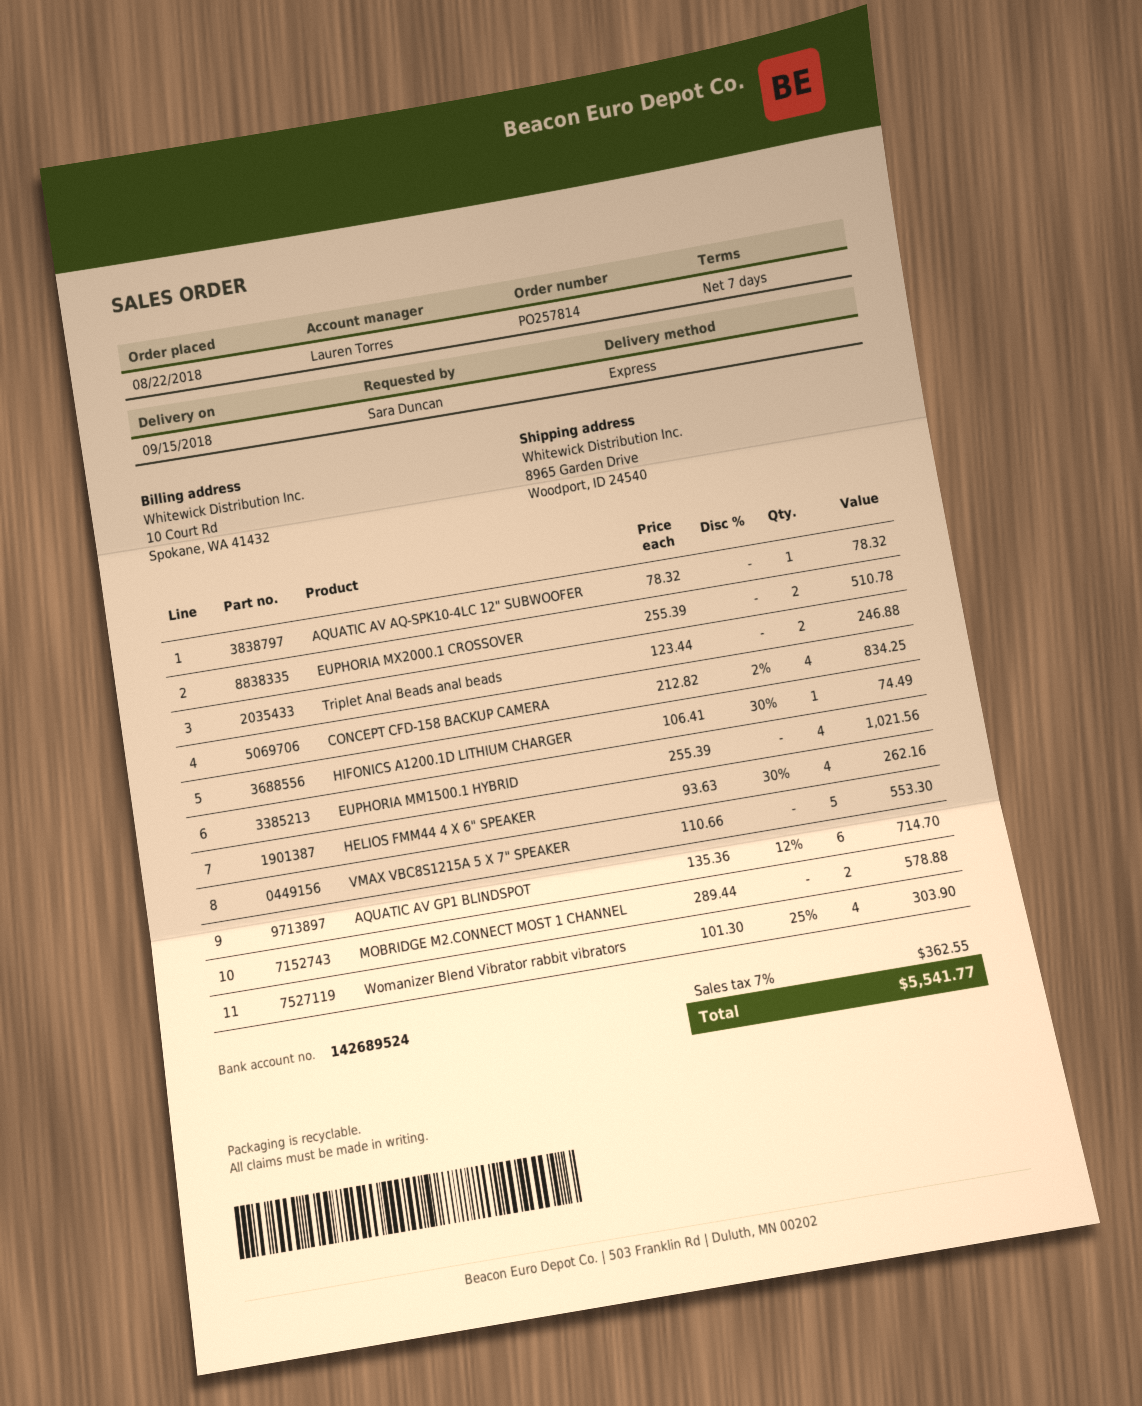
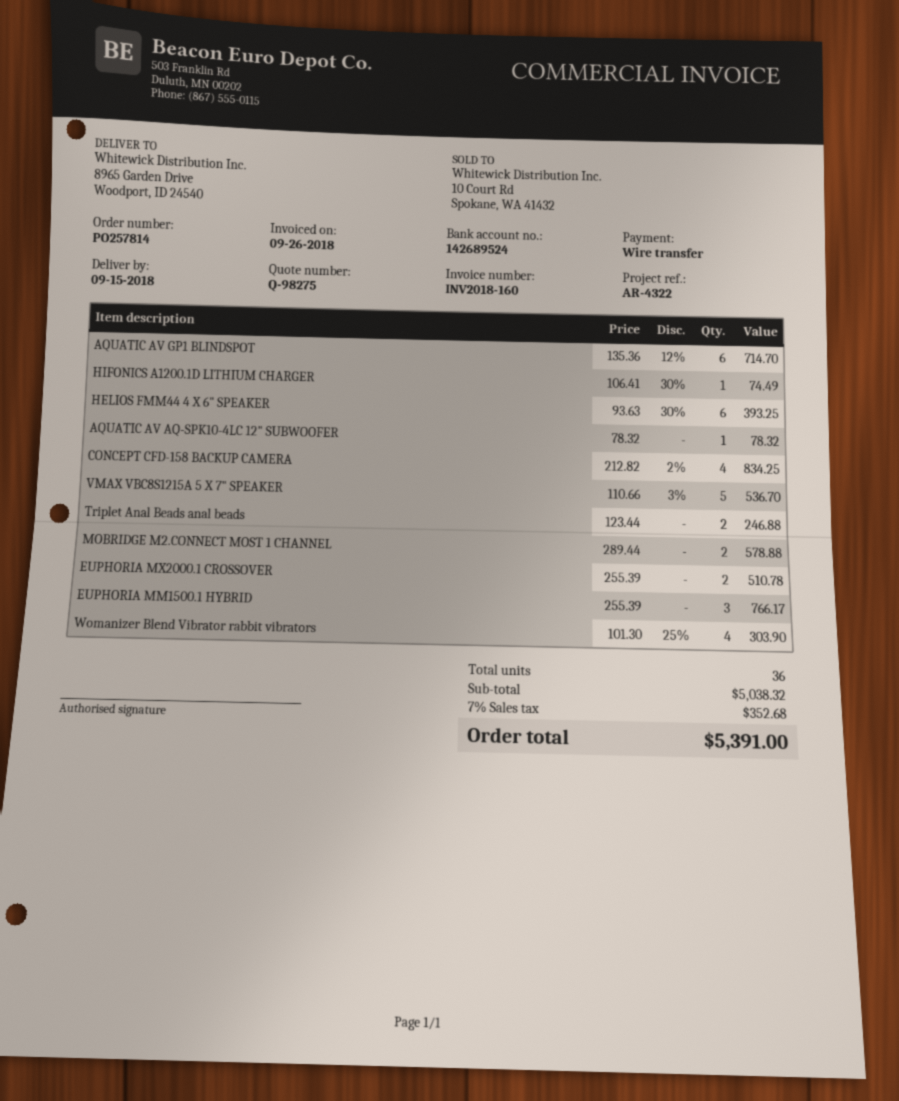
EUPHORIA MM1500.1 HYBRID: 4 x 255.39 = 1021.56 -> 3 x 255.39 = 766.17
HELIOS FMM44 4 X 6" SPEAKER: 4 x 93.63 - 30% = 262.16 -> 6 x 93.63 - 30% = 393.25
VMAX VBC8S1215A 5 X 7" SPEAKER: 5 x 110.66 = 553.30 -> 5 x 110.66 - 3% = 536.70
tax: 7% = 362.55 -> 7% = 352.68
total: 5541.77 -> 5391.00

